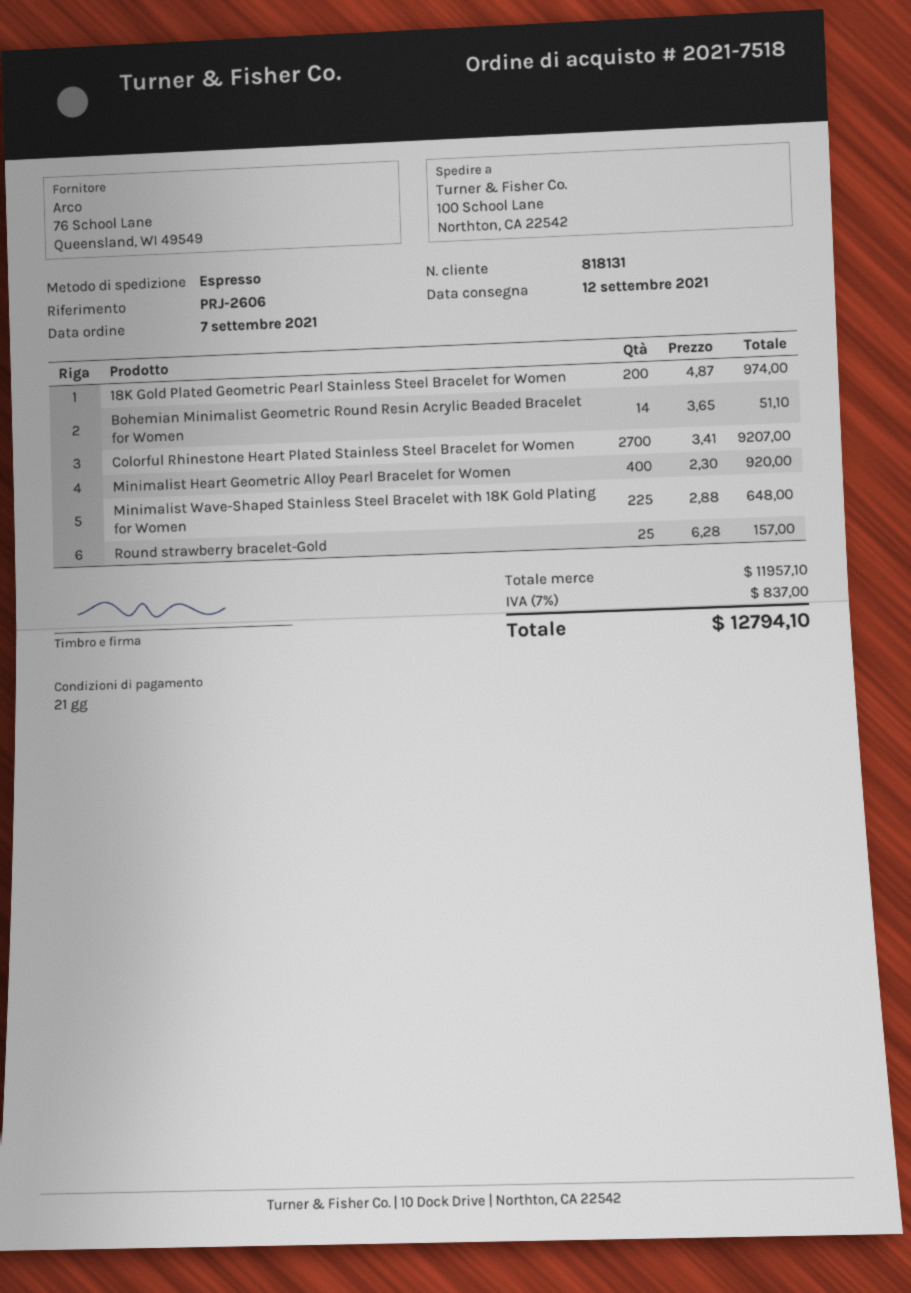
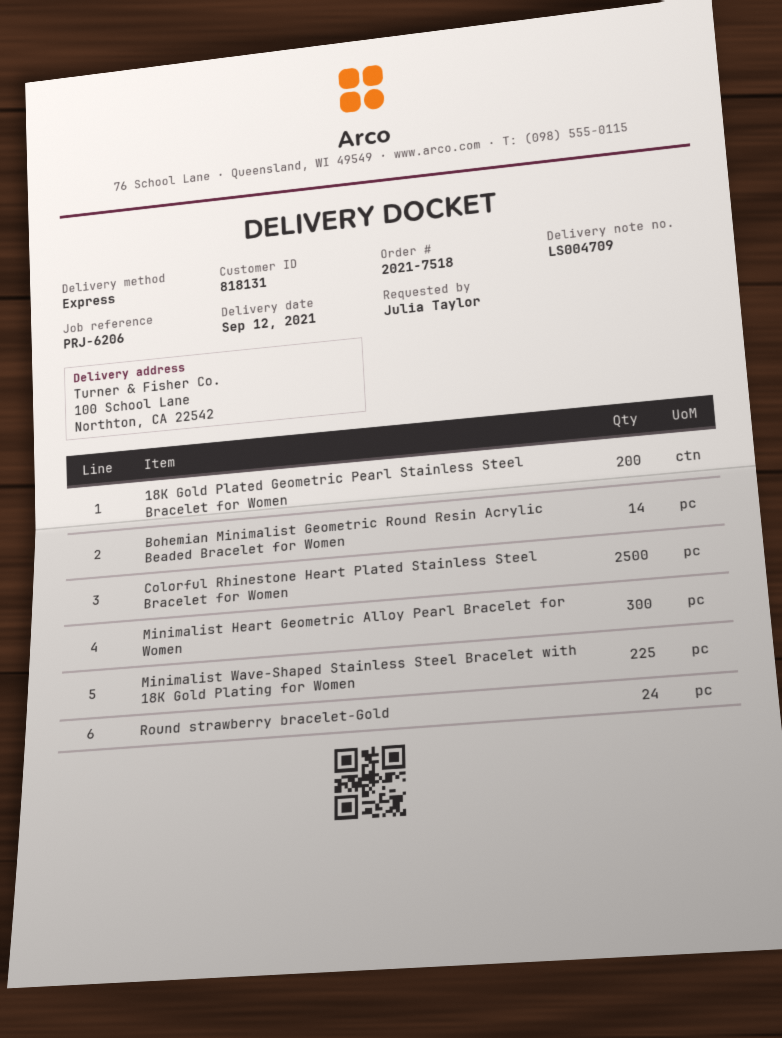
reference: PRJ-2606 -> PRJ-6206
Colorful Rhinestone Heart Plated Stainless Steel Bracelet for Women: 2700 -> 2500
Minimalist Heart Geometric Alloy Pearl Bracelet for Women: 400 -> 300
Round strawberry bracelet-Gold: 25 -> 24

